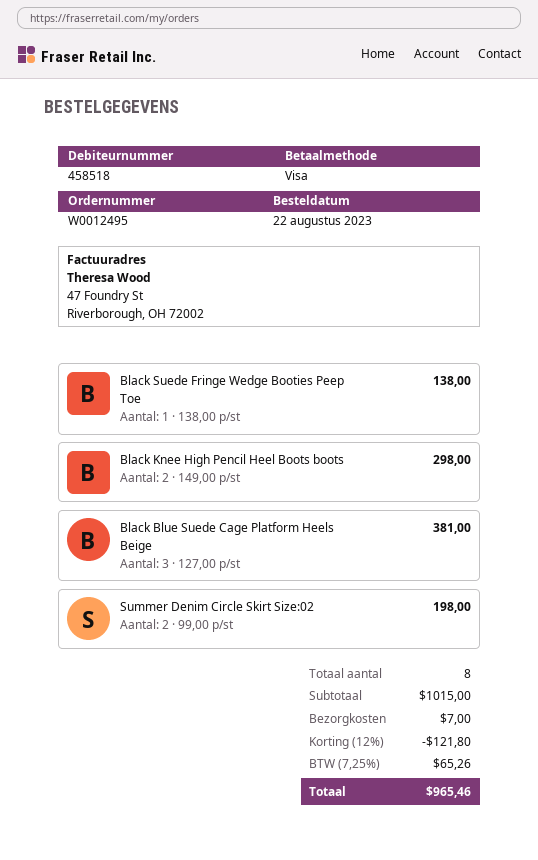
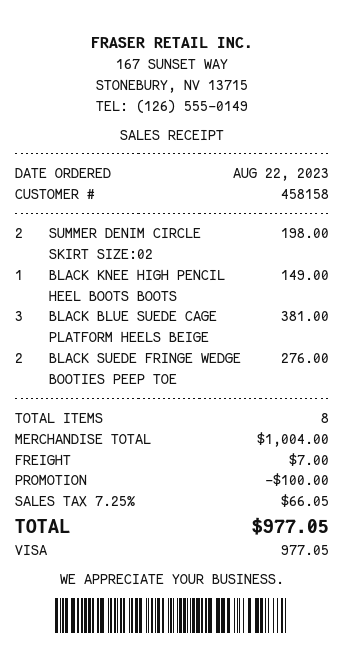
customer number: 458518 -> 458158
Black Suede Fringe Wedge Booties Peep Toe: 1 for 138.00 -> 2 for 276.00
Black Knee High Pencil Heel Boots boots: 2 for 298.00 -> 1 for 149.00
subtotal: 1015.00 -> 1004.00
discount: 121.80 -> 100.00
tax: 7.25% = 65.26 -> 7.25% = 66.05
total: 965.46 -> 977.05

